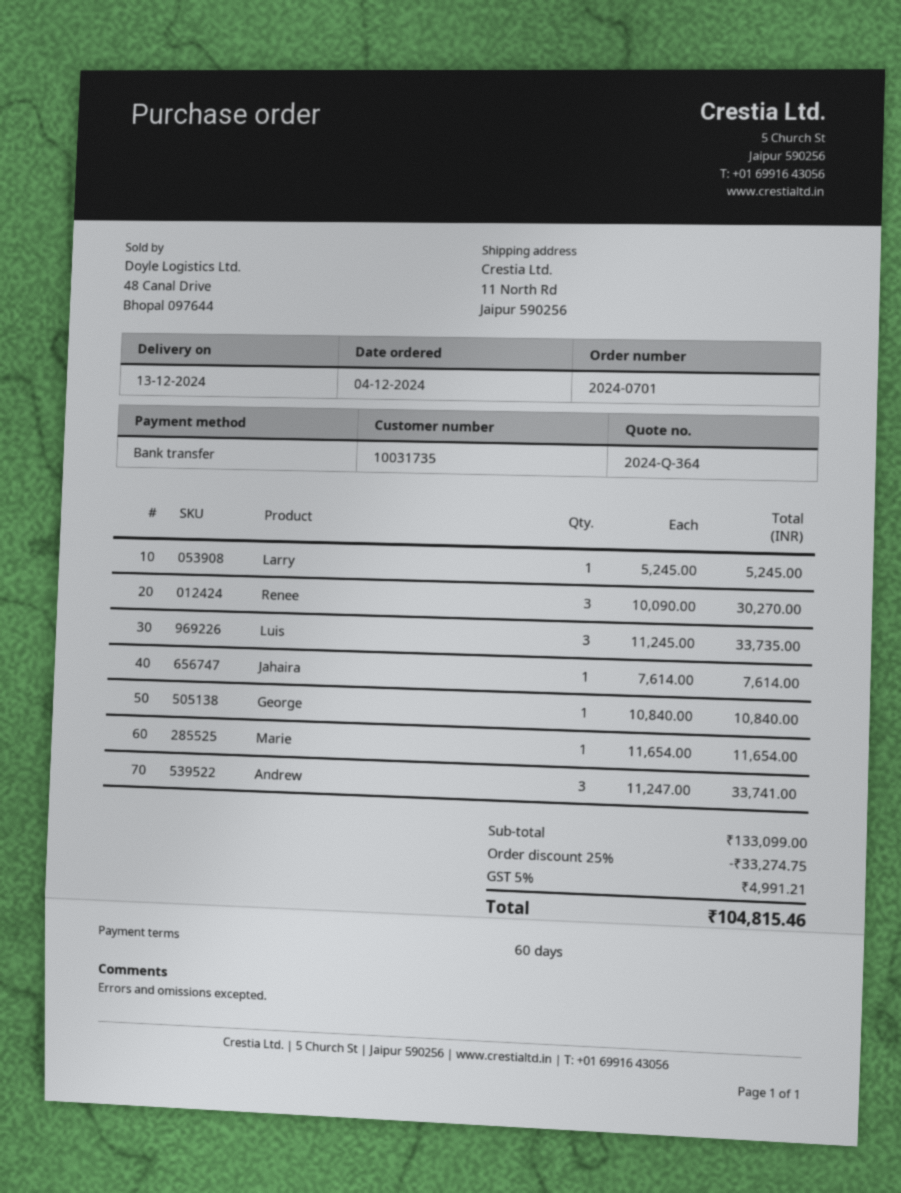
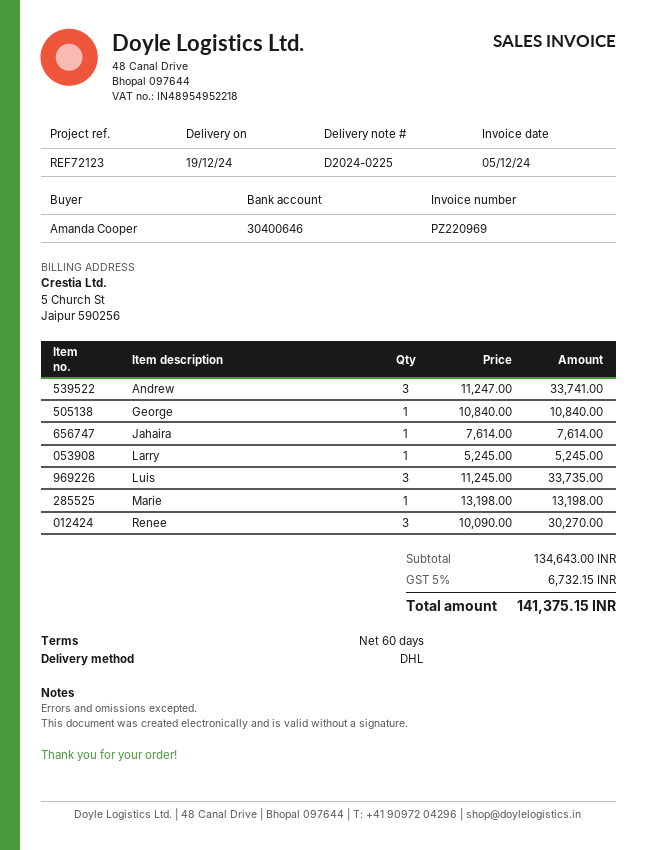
delivery date: 2024-12-13 -> 2024-12-19
Marie: 1 x 11654.00 = 11654.00 -> 1 x 13198.00 = 13198.00
subtotal: 133099.00 -> 134643.00
discount: 25% = 33274.75 -> none
tax: 5% = 4991.21 -> 5% = 6732.15
total: 104815.46 -> 141375.15

